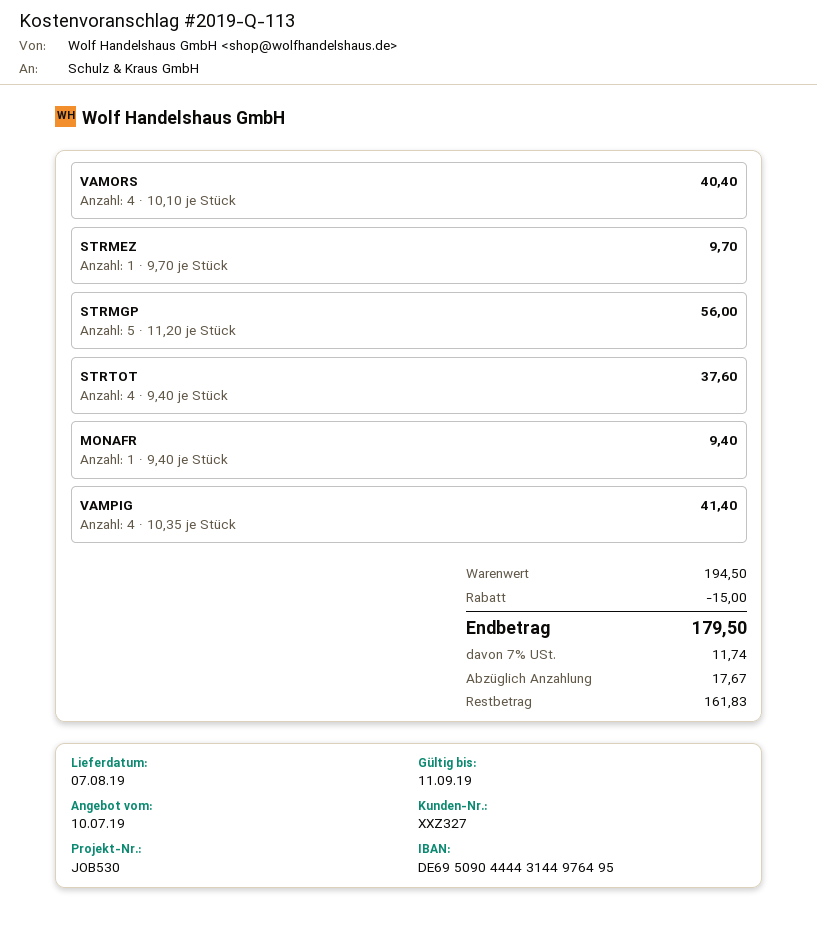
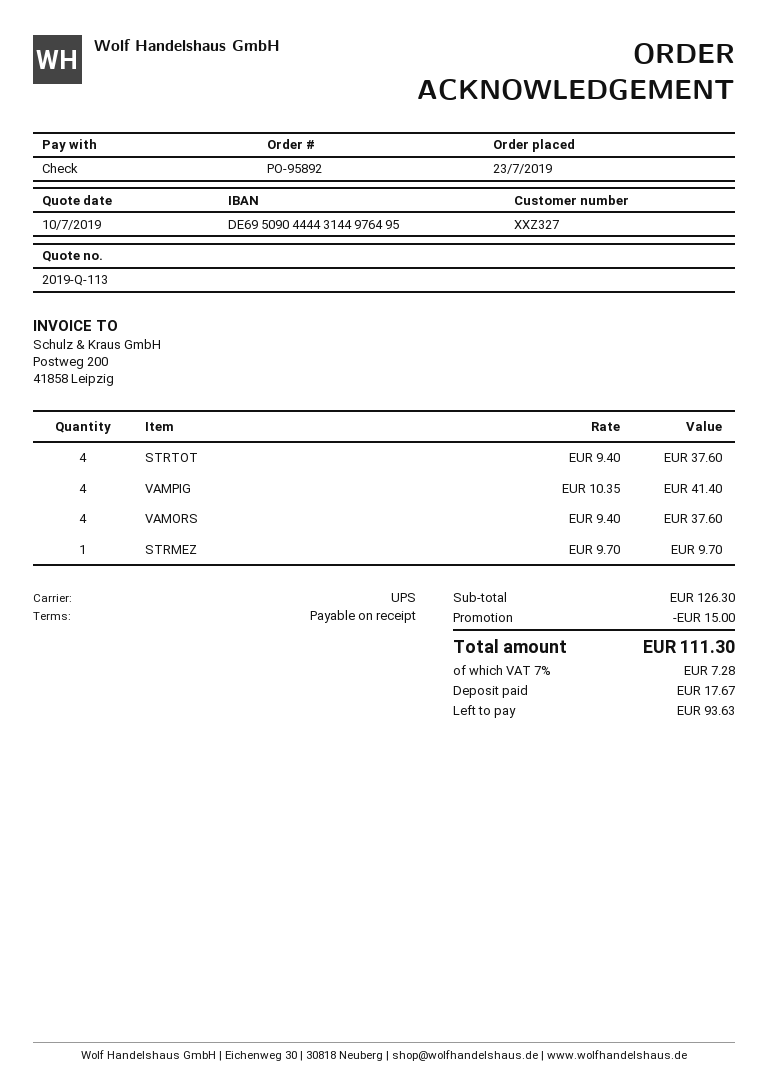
VAMORS: 4 x 10.10 = 40.40 -> 4 x 9.40 = 37.60
STRMGP: 5 x 11.20 = 56.00 -> none
MONAFR: 1 x 9.40 = 9.40 -> none
subtotal: 194.50 -> 126.30
tax: 7% = 11.74 -> 7% = 7.28
total: 179.50 -> 111.30
balance: 161.83 -> 93.63

